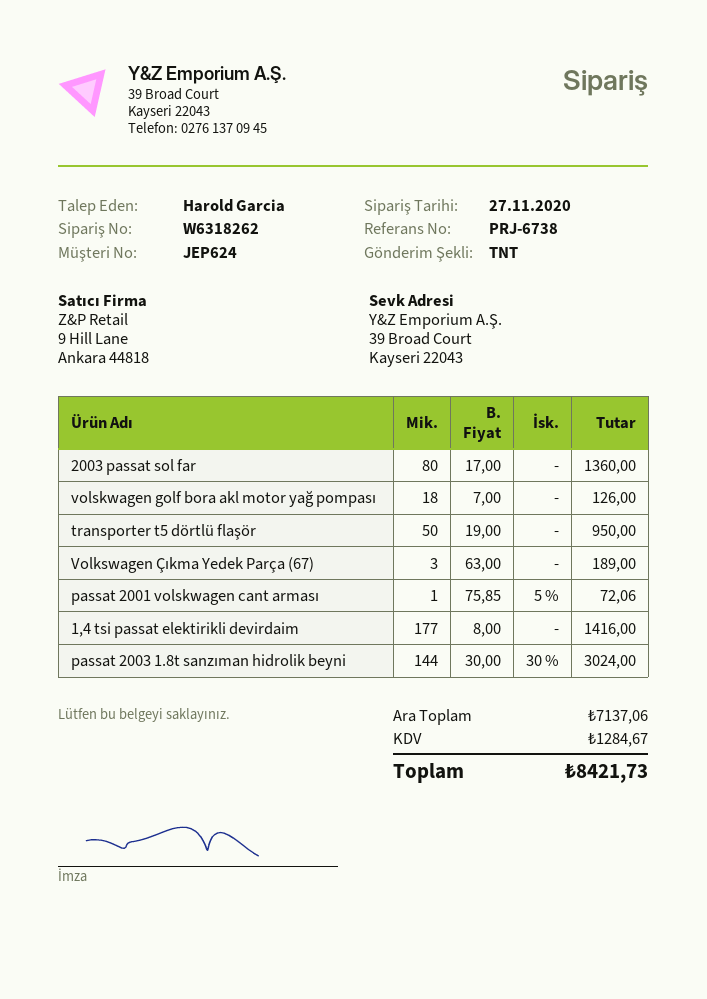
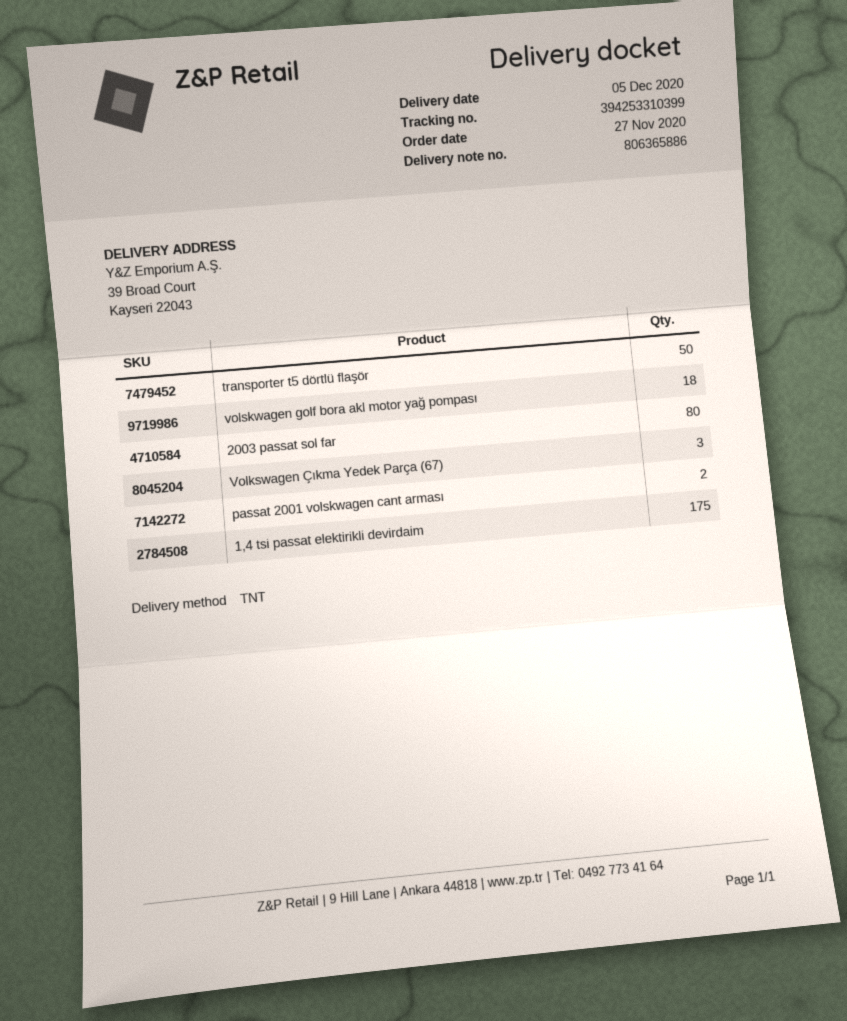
passat 2001 volskwagen cant arması: 1 -> 2
1,4 tsi passat elektirikli devirdaim: 177 -> 175
passat 2003 1.8t sanzıman hidrolik beyni: 144 -> none

